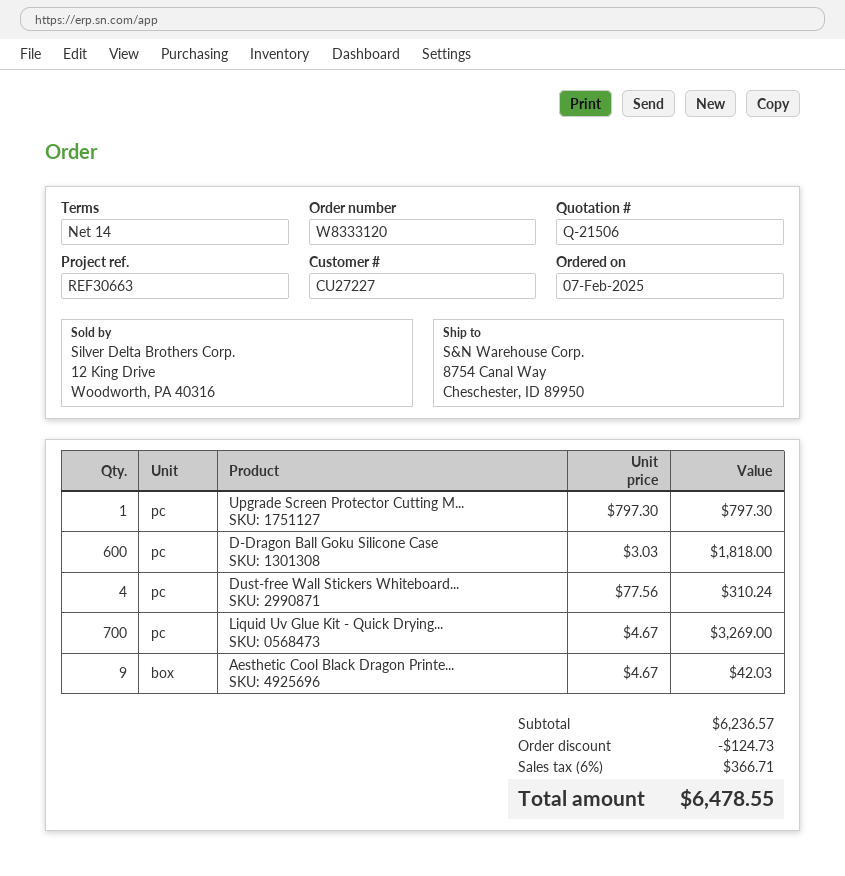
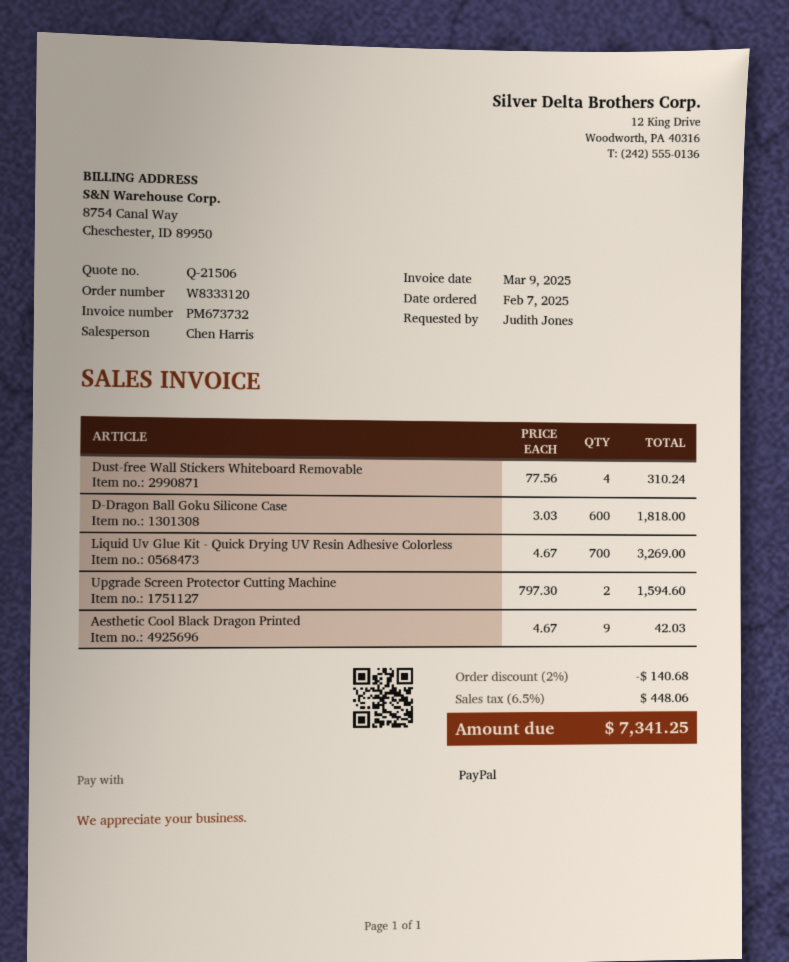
Upgrade Screen Protector Cutting M...: 1 x 797.30 = 797.30 -> 2 x 797.30 = 1594.60
discount: 124.73 -> 140.68
tax: 6% = 366.71 -> 6.5% = 448.06
total: 6478.55 -> 7341.25

